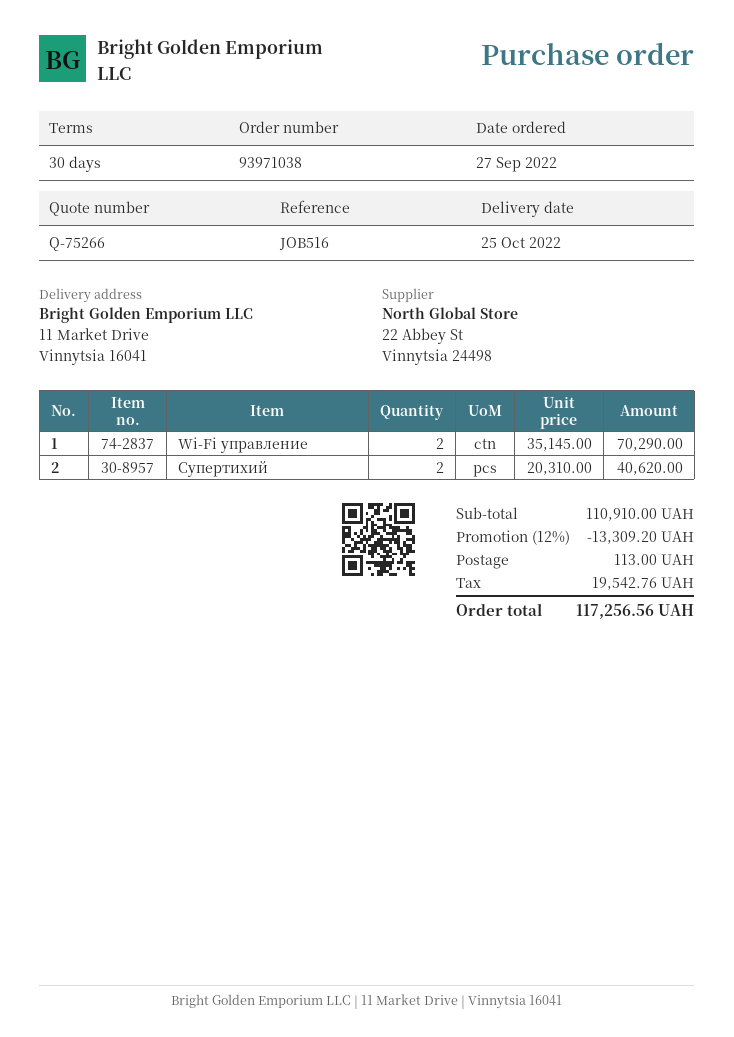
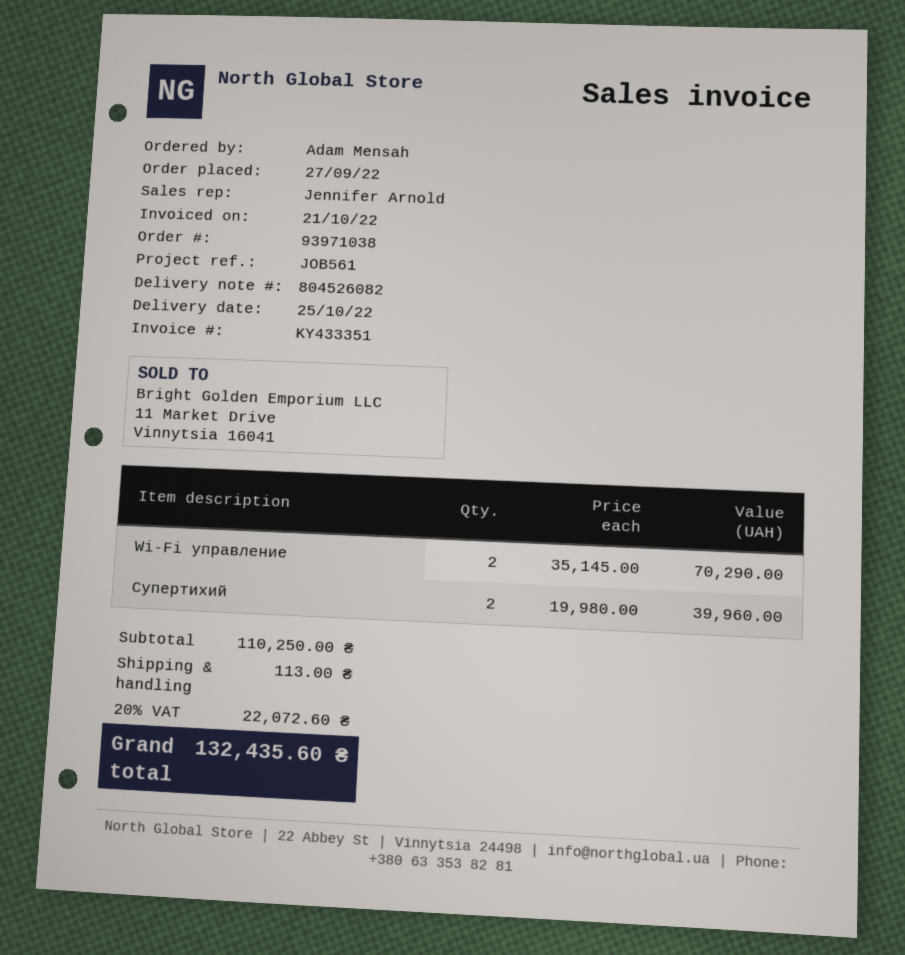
reference: JOB516 -> JOB561
Супертихий: 2 x 20310.00 = 40620.00 -> 2 x 19980.00 = 39960.00
subtotal: 110910.00 -> 110250.00
discount: 12% = 13309.20 -> none
tax: 19542.76 -> 22072.60
total: 117256.56 -> 132435.60

